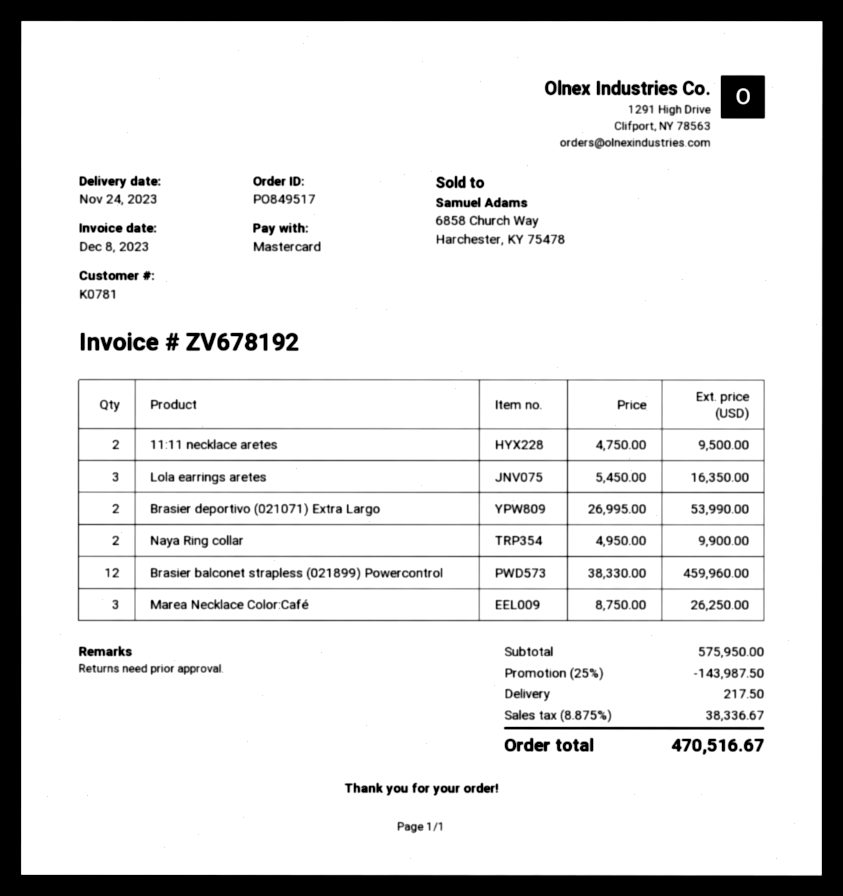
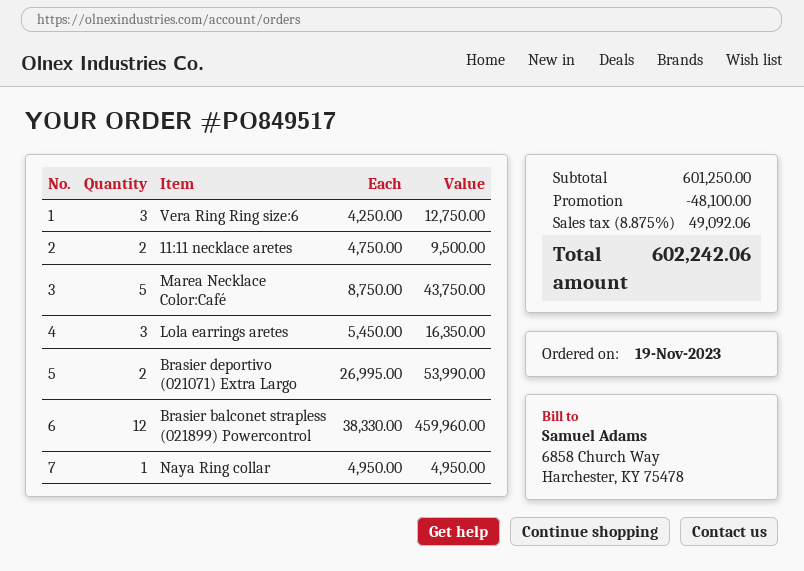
Naya Ring collar: 2 x 4950.00 = 9900.00 -> 1 x 4950.00 = 4950.00
Marea Necklace Color:Café: 3 x 8750.00 = 26250.00 -> 5 x 8750.00 = 43750.00
Vera Ring Ring size:6: none -> 3 x 4250.00 = 12750.00
subtotal: 575950.00 -> 601250.00
discount: 143987.50 -> 48100.00
shipping: 217.50 -> none
tax: 8.875% = 38336.67 -> 8.875% = 49092.06
total: 470516.67 -> 602242.06

